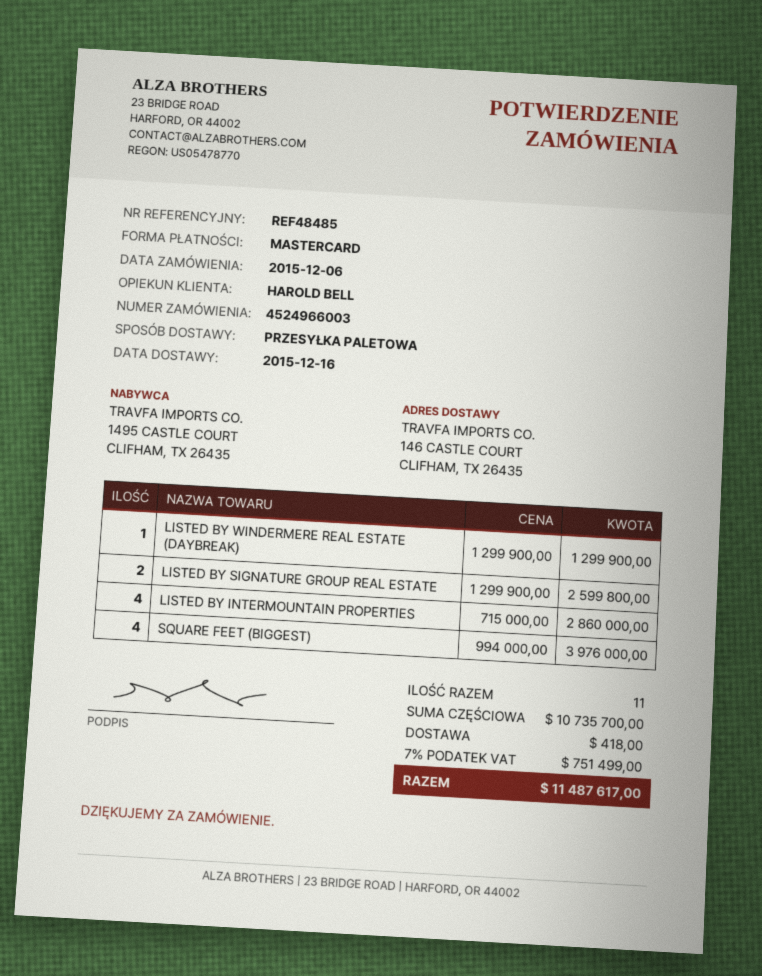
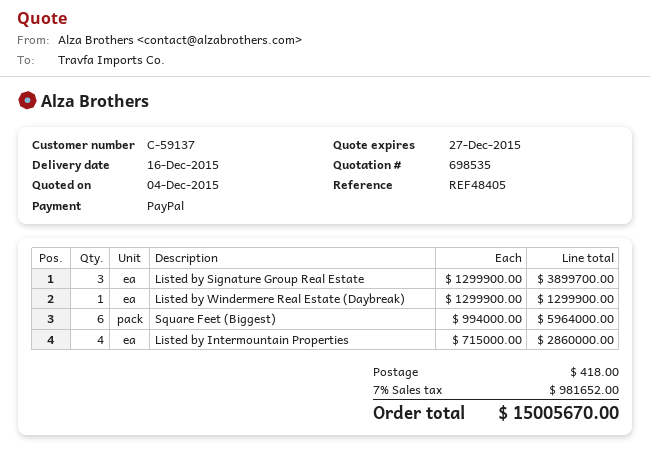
reference: REF48485 -> REF48405
payment method: Mastercard -> PayPal
LISTED BY SIGNATURE GROUP REAL ESTATE: 2 x 1299900.00 = 2599800.00 -> 3 x 1299900.00 = 3899700.00
SQUARE FEET (BIGGEST): 4 x 994000.00 = 3976000.00 -> 6 x 994000.00 = 5964000.00
tax: 7% = 751499.00 -> 7% = 981652.00
total: 11487617.00 -> 15005670.00

